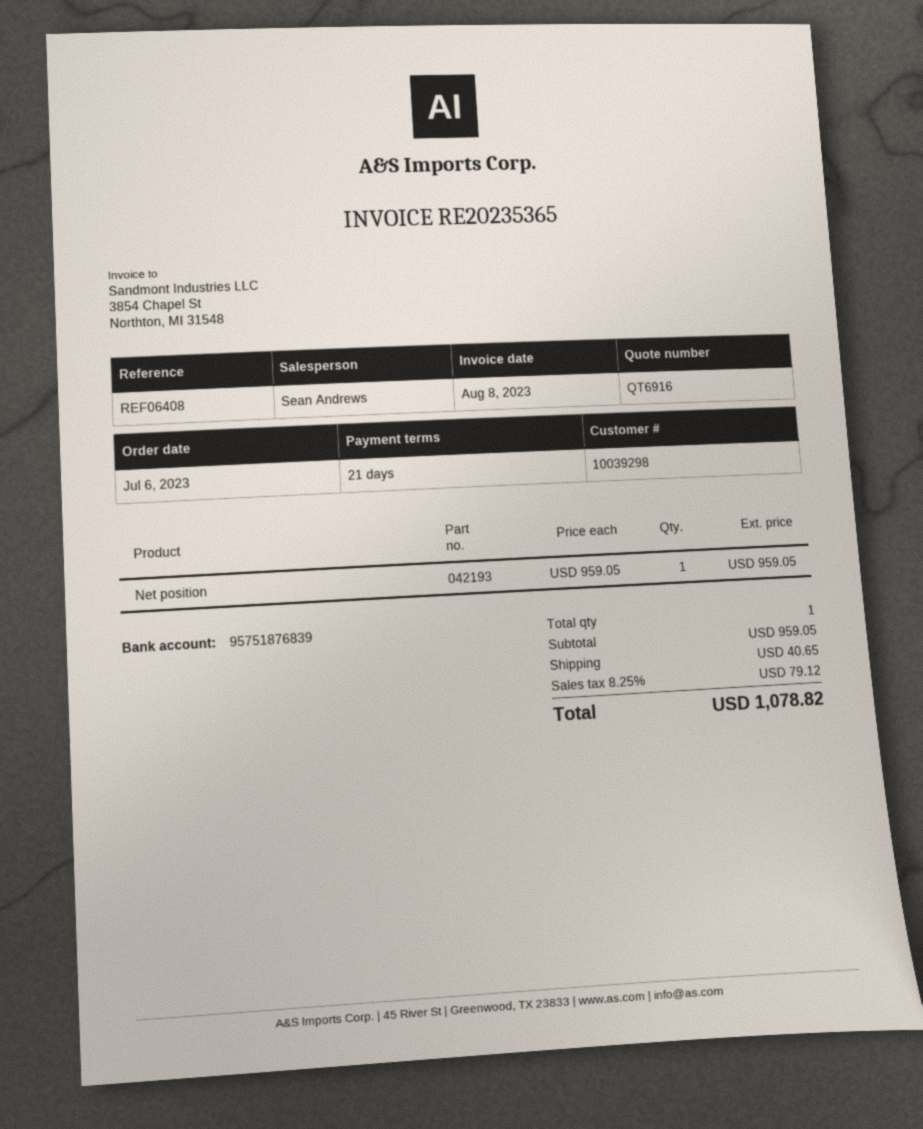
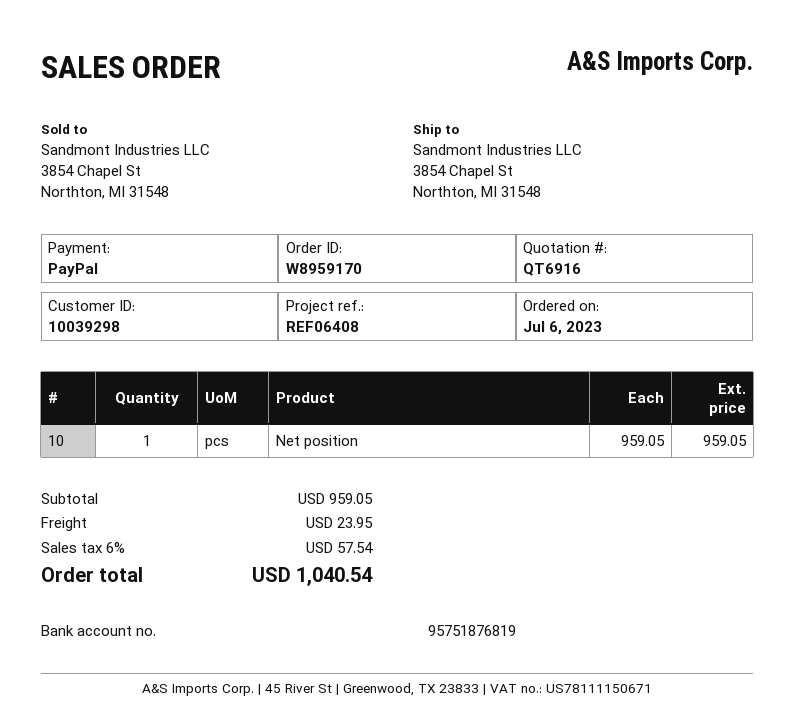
bank account: 95751876839 -> 95751876819
shipping: 40.65 -> 23.95
tax: 8.25% = 79.12 -> 6% = 57.54
total: 1078.82 -> 1040.54

